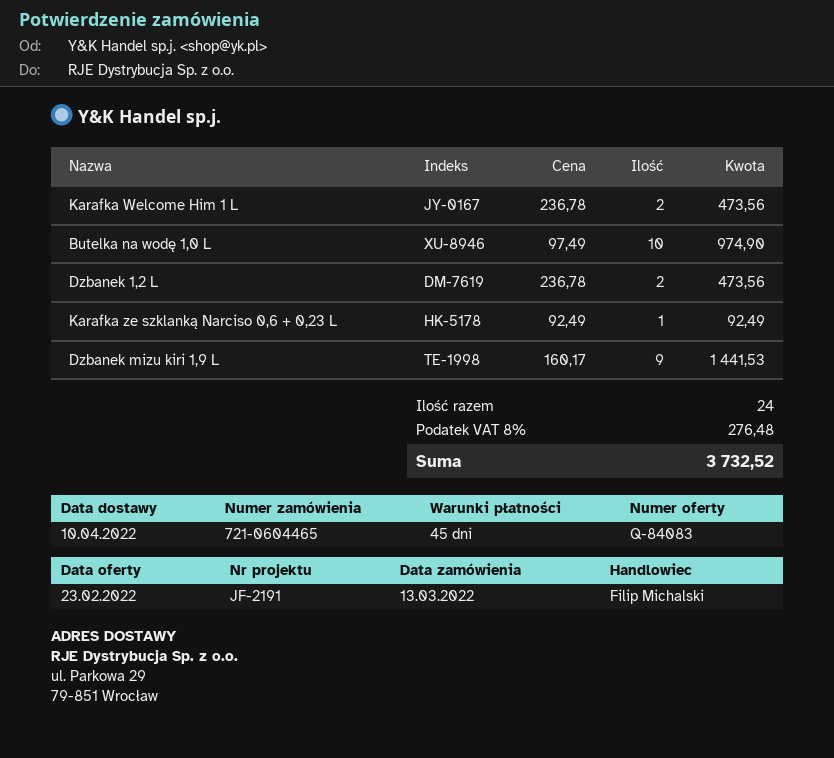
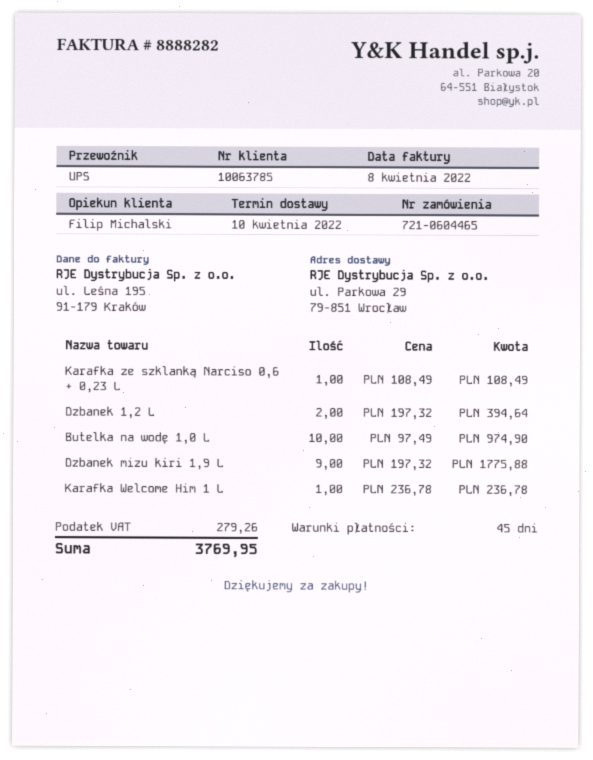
Karafka Welcome Him 1 L: 2 x 236.78 = 473.56 -> 1 x 236.78 = 236.78
Dzbanek 1,2 L: 2 x 236.78 = 473.56 -> 2 x 197.32 = 394.64
Karafka ze szklanką Narciso 0,6 + 0,23 L: 1 x 92.49 = 92.49 -> 1 x 108.49 = 108.49
Dzbanek mizu kiri 1,9 L: 9 x 160.17 = 1441.53 -> 9 x 197.32 = 1775.88
tax: 276.48 -> 279.26
total: 3732.52 -> 3769.95

